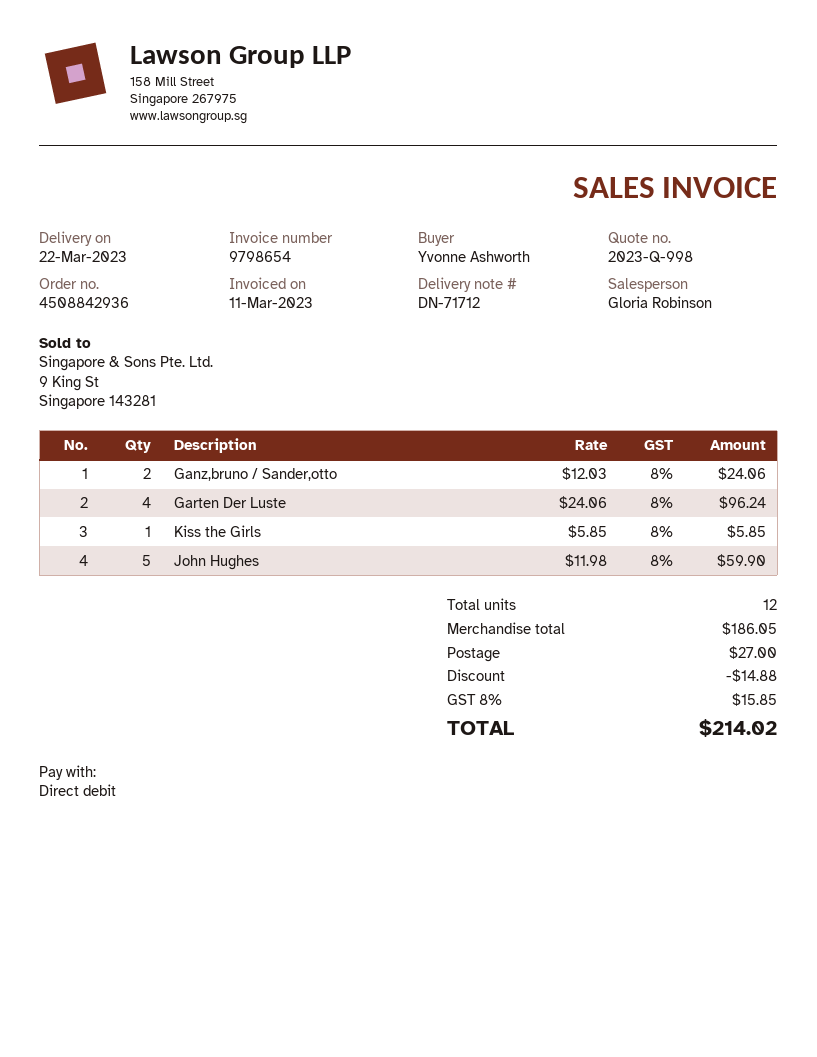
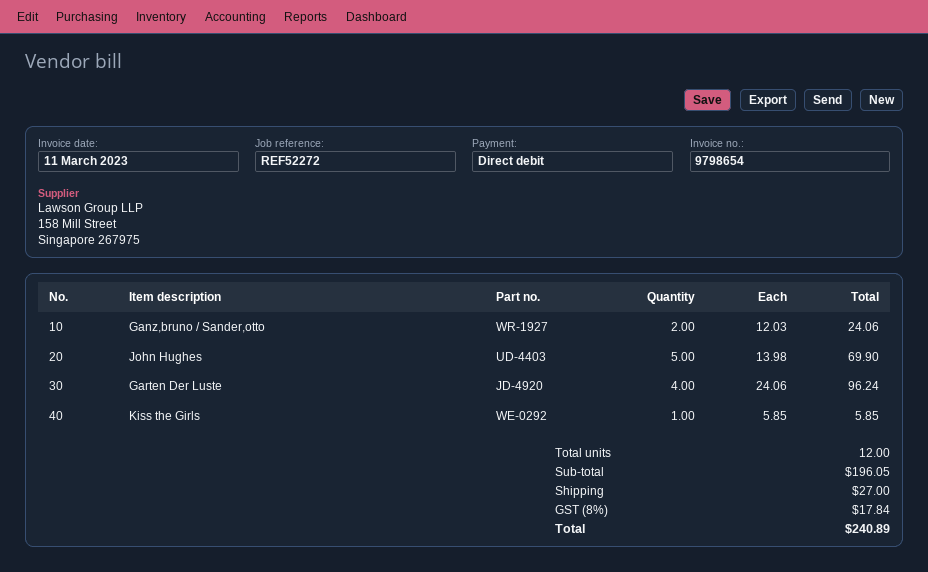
John Hughes: 5 x 11.98 = 59.90 -> 5 x 13.98 = 69.90
subtotal: 186.05 -> 196.05
discount: 14.88 -> none
tax: 8% = 15.85 -> 8% = 17.84
total: 214.02 -> 240.89

